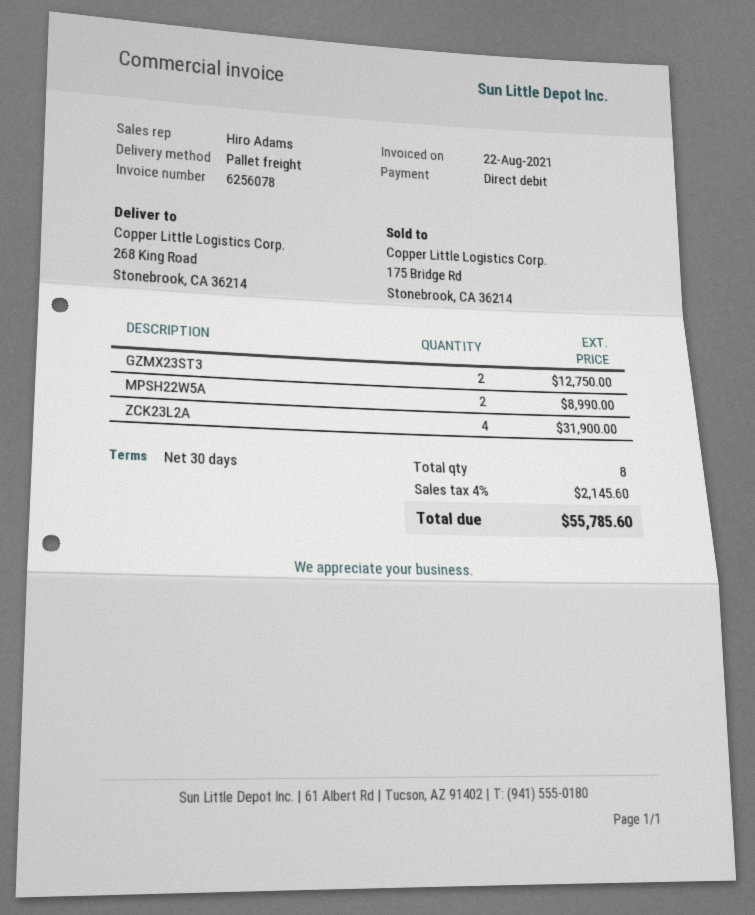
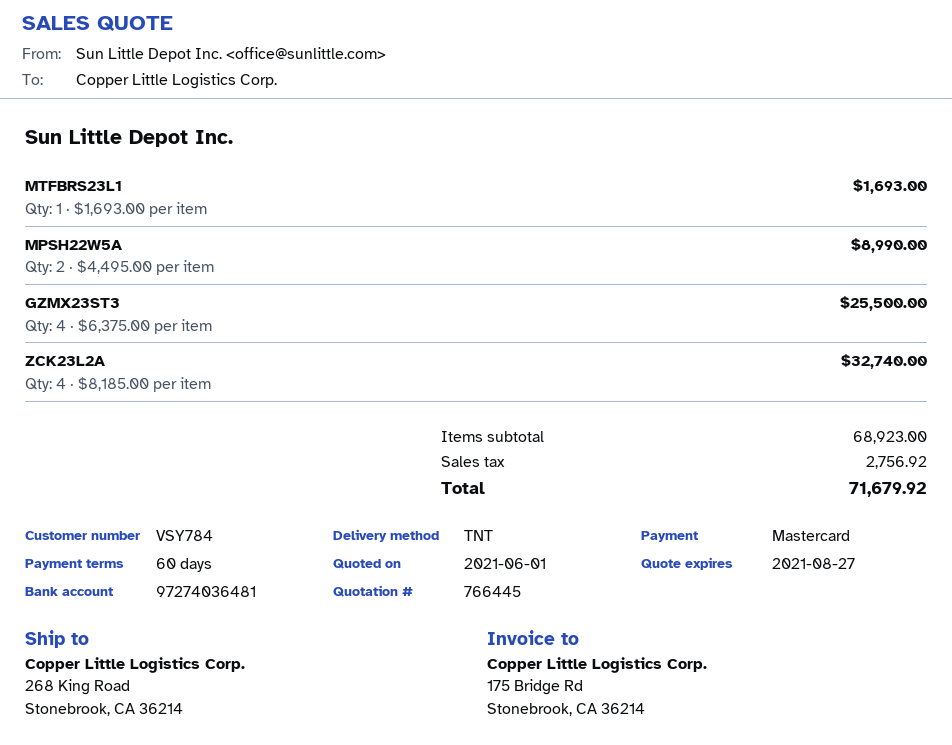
payment terms: 30 days -> 60 days
payment method: direct debit -> Mastercard
shipping method: pallet freight -> TNT
GZMX23ST3: 2 for 12750.00 -> 4 for 25500.00
ZCK23L2A: 4 for 31900.00 -> 4 for 32740.00
MTFBRS23L1: none -> 1 for 1693.00
tax: 2145.60 -> 2756.92
total: 55785.60 -> 71679.92

